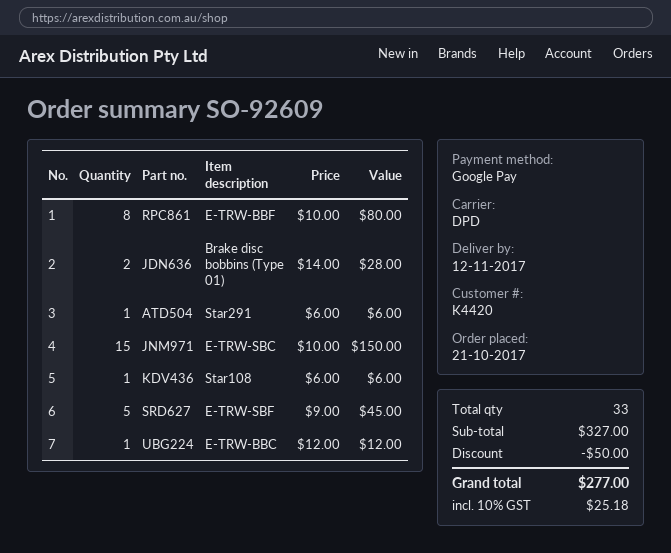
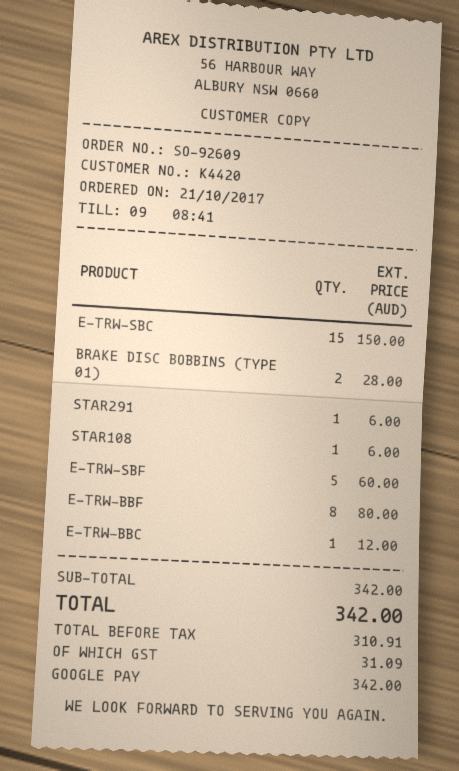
E-TRW-SBF: 5 for 45.00 -> 5 for 60.00
subtotal: 327.00 -> 342.00
discount: 50.00 -> none
tax: 25.18 -> 31.09
total: 277.00 -> 342.00

